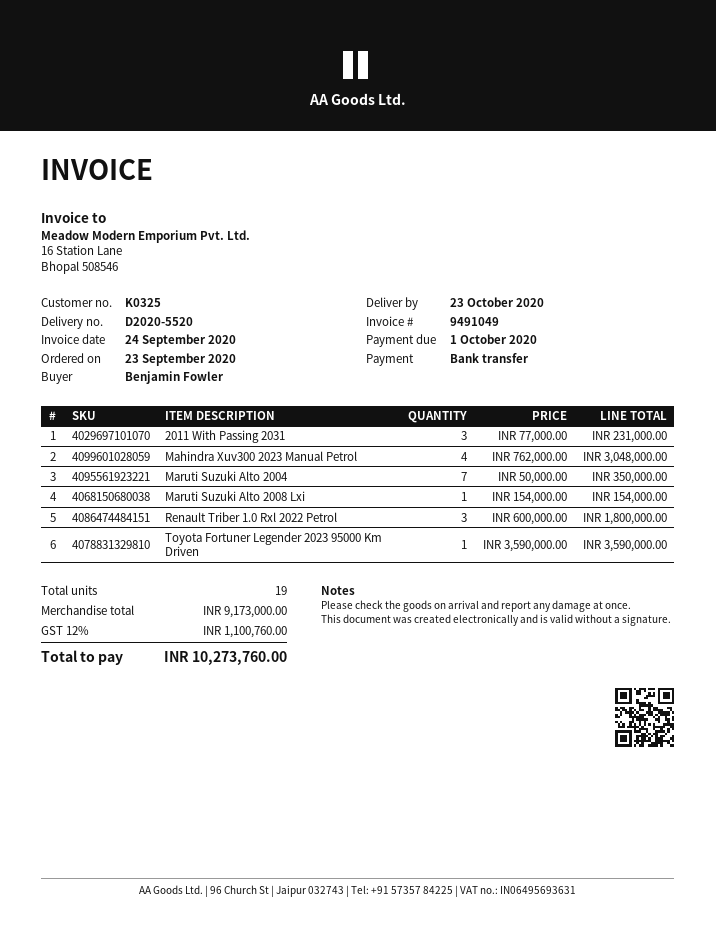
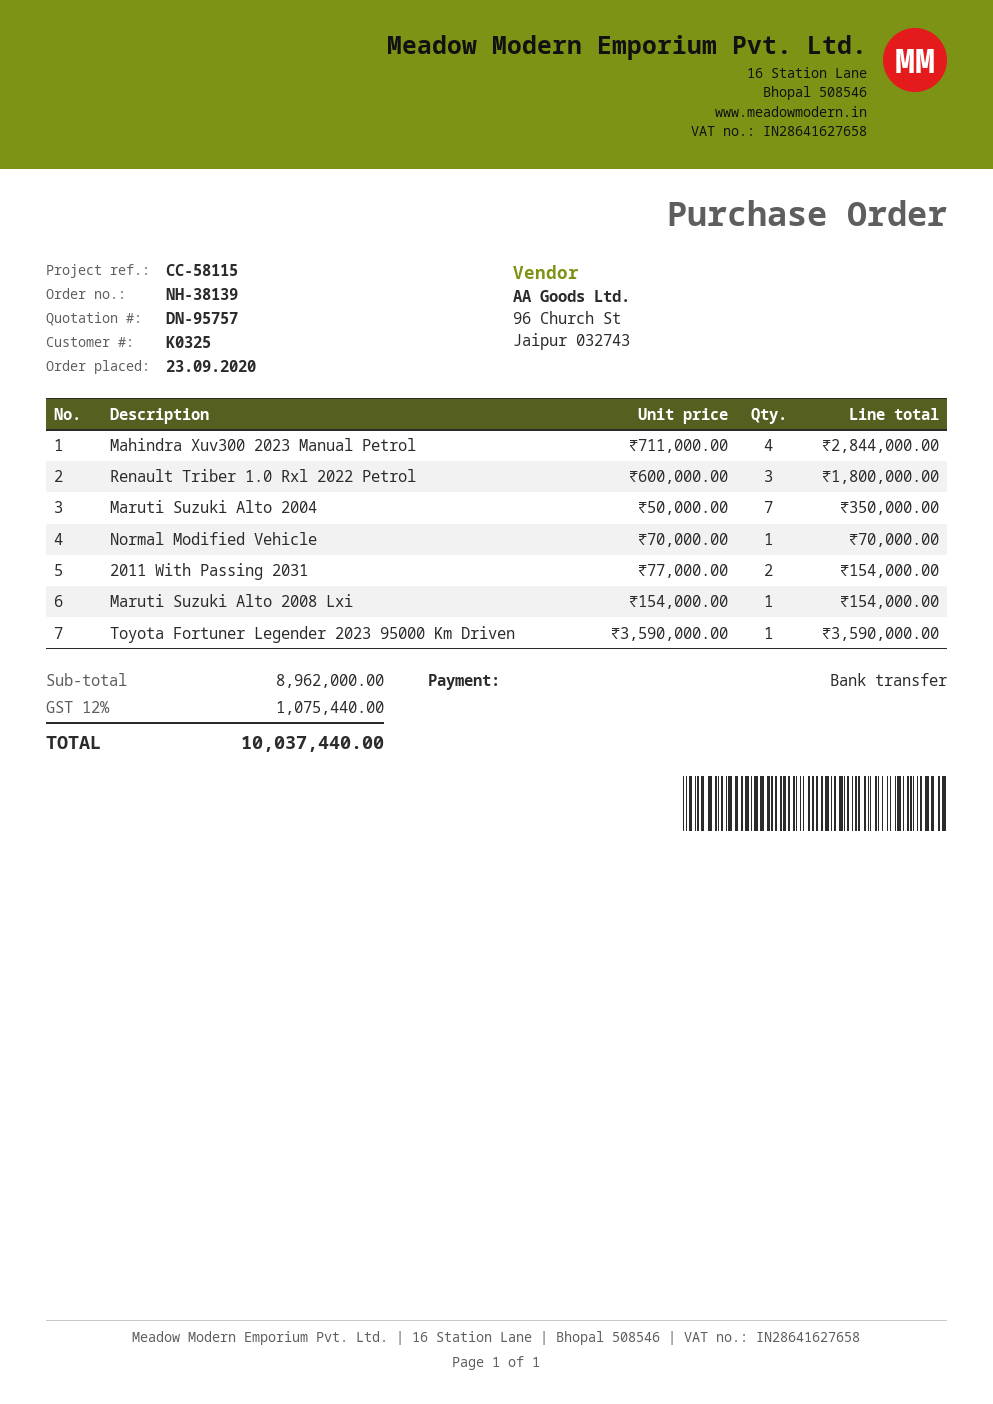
2011 With Passing 2031: 3 x 77000.00 = 231000.00 -> 2 x 77000.00 = 154000.00
Mahindra Xuv300 2023 Manual Petrol: 4 x 762000.00 = 3048000.00 -> 4 x 711000.00 = 2844000.00
Normal Modified Vehicle: none -> 1 x 70000.00 = 70000.00
subtotal: 9173000.00 -> 8962000.00
tax: 12% = 1100760.00 -> 12% = 1075440.00
total: 10273760.00 -> 10037440.00

